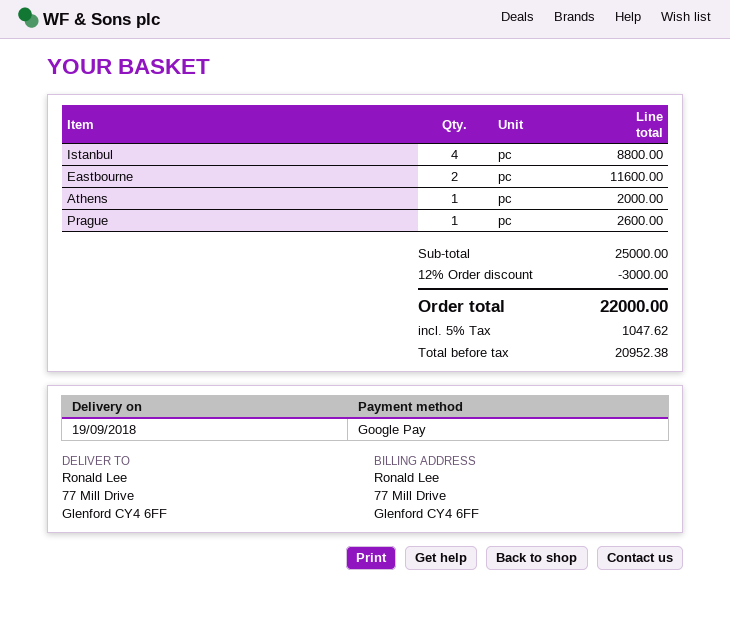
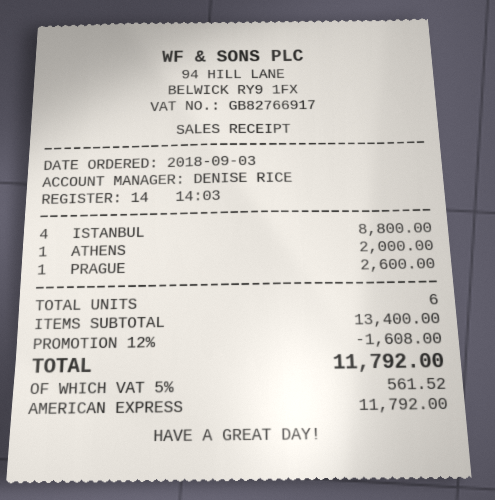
payment method: Google Pay -> American Express
Eastbourne: 2 for 11600.00 -> none
subtotal: 25000.00 -> 13400.00
discount: 12% = 3000.00 -> 12% = 1608.00
tax: 5% = 1047.62 -> 5% = 561.52
total: 22000.00 -> 11792.00

